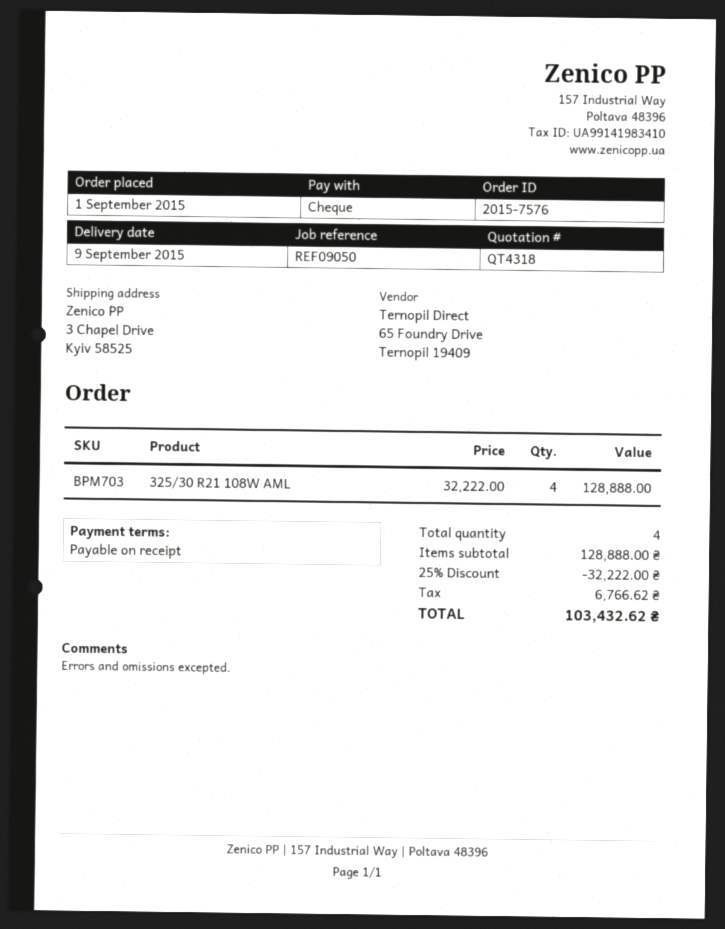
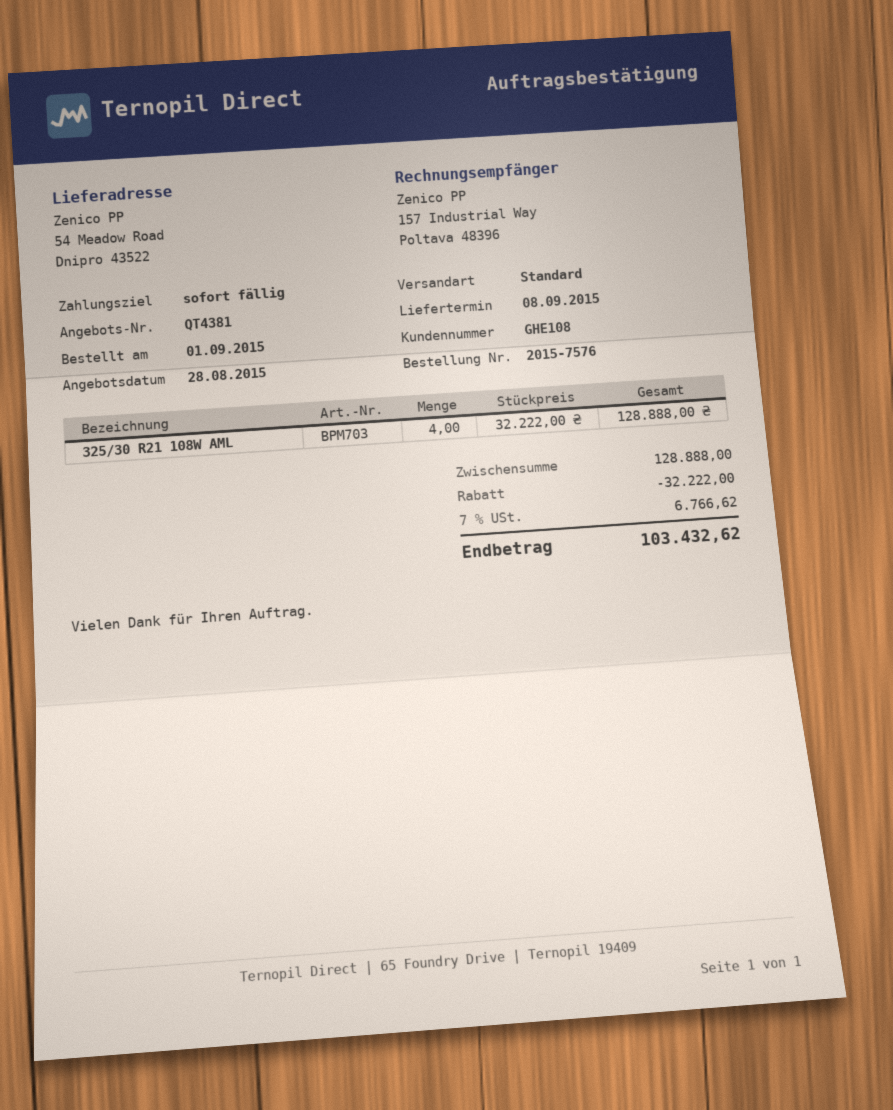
quote number: QT4318 -> QT4381
delivery date: 2015-09-09 -> 2015-09-08
ship to: 3 Chapel Drive, Kyiv 58525 -> 54 Meadow Road, Dnipro 43522

